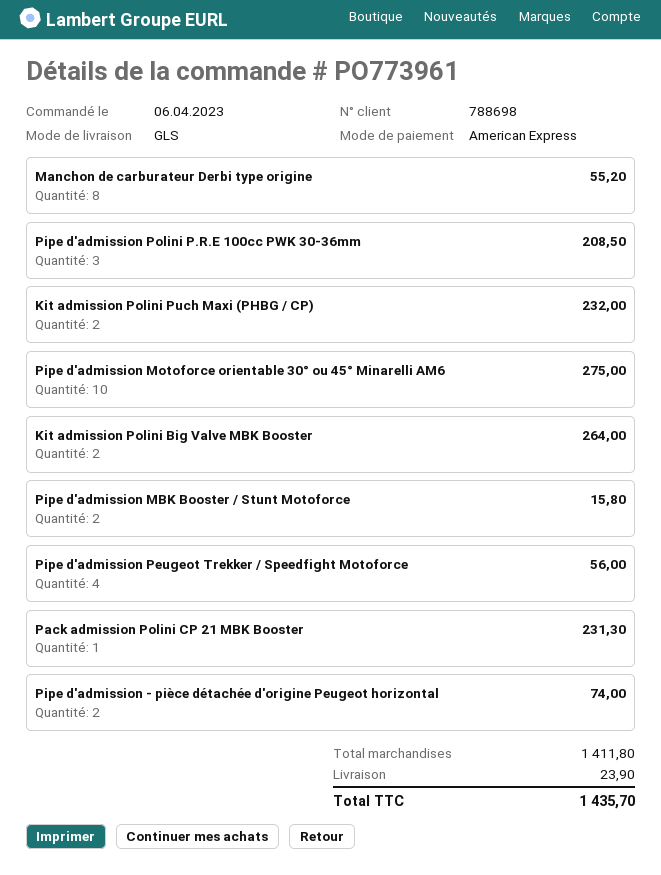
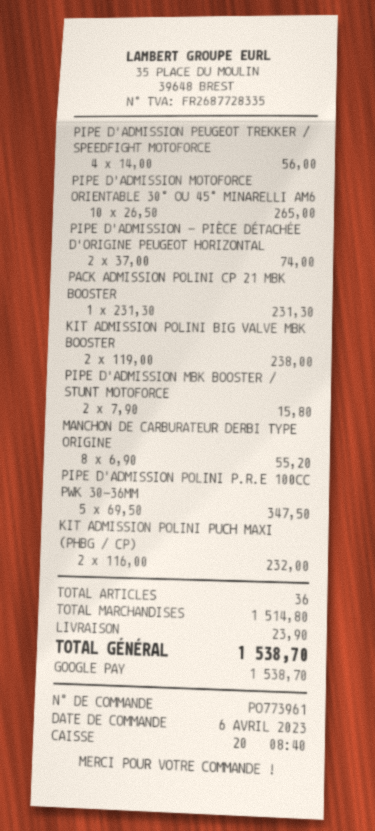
payment method: American Express -> Google Pay
Pipe d'admission Polini P.R.E 100cc PWK 30-36mm: 3 for 208.50 -> 5 for 347.50
Pipe d'admission Motoforce orientable 30° ou 45° Minarelli AM6: 10 for 275.00 -> 10 for 265.00
Kit admission Polini Big Valve MBK Booster: 2 for 264.00 -> 2 for 238.00
subtotal: 1411.80 -> 1514.80
total: 1435.70 -> 1538.70

